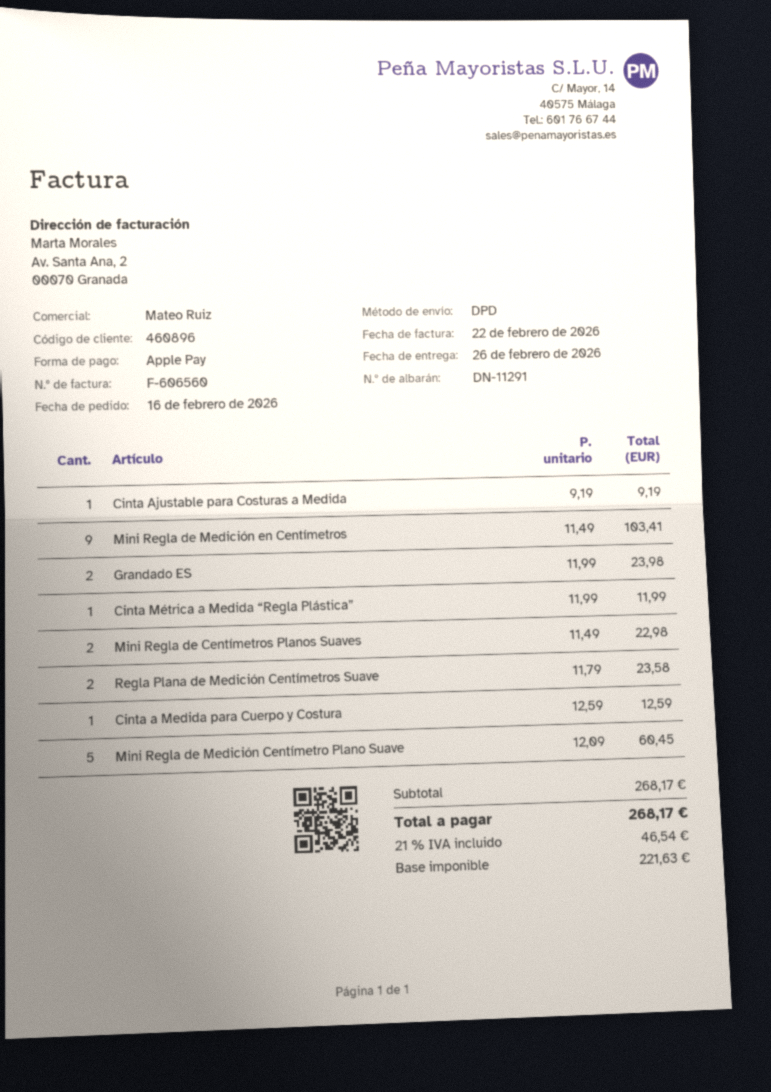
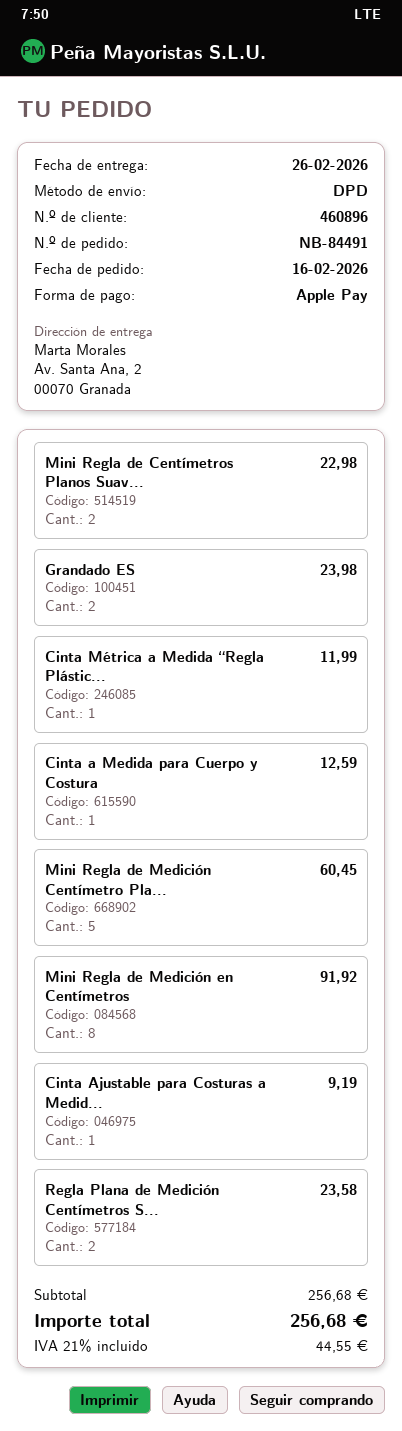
Mini Regla de Medición en Centímetros: 9 for 103.41 -> 8 for 91.92
subtotal: 268.17 -> 256.68
tax: 21% = 46.54 -> 21% = 44.55
total: 268.17 -> 256.68

